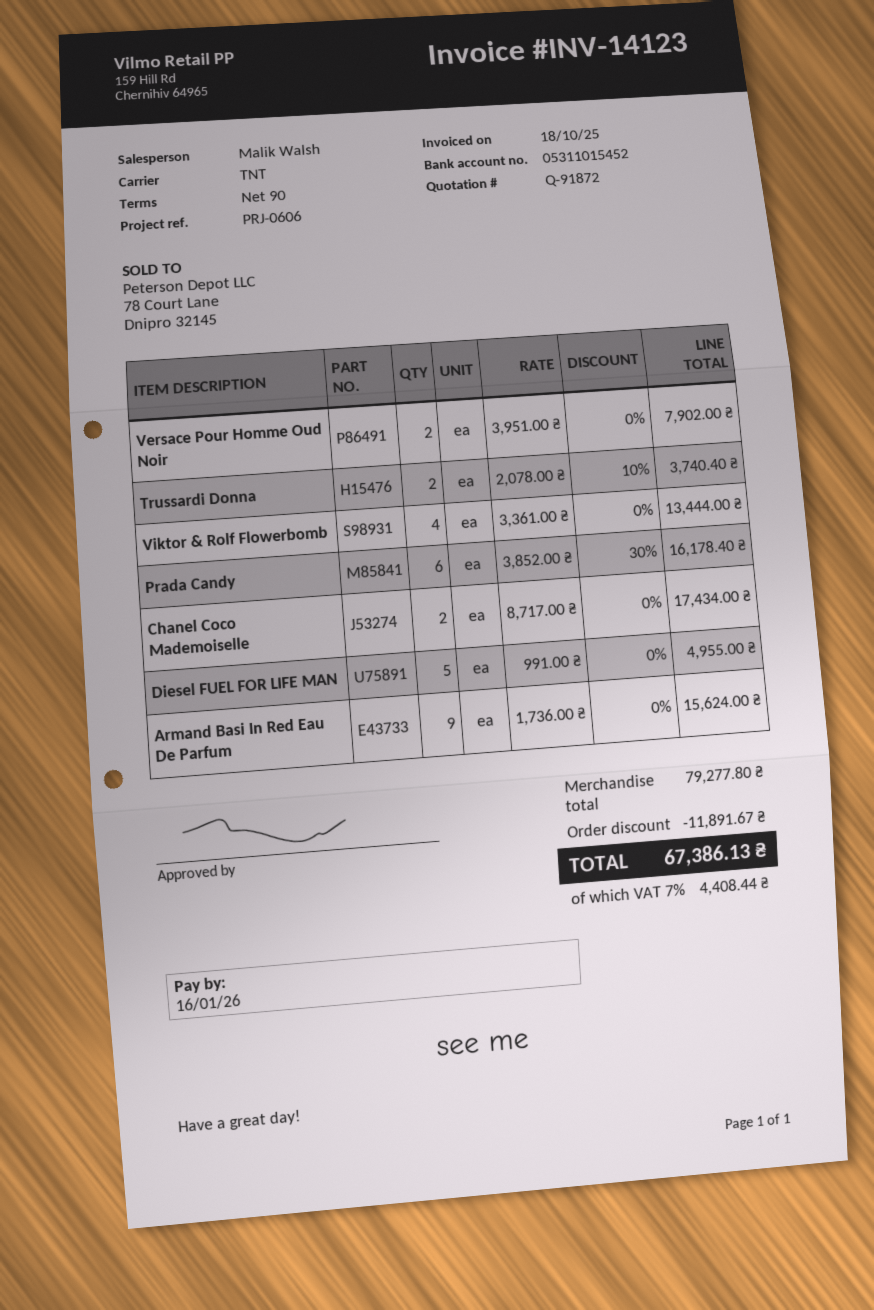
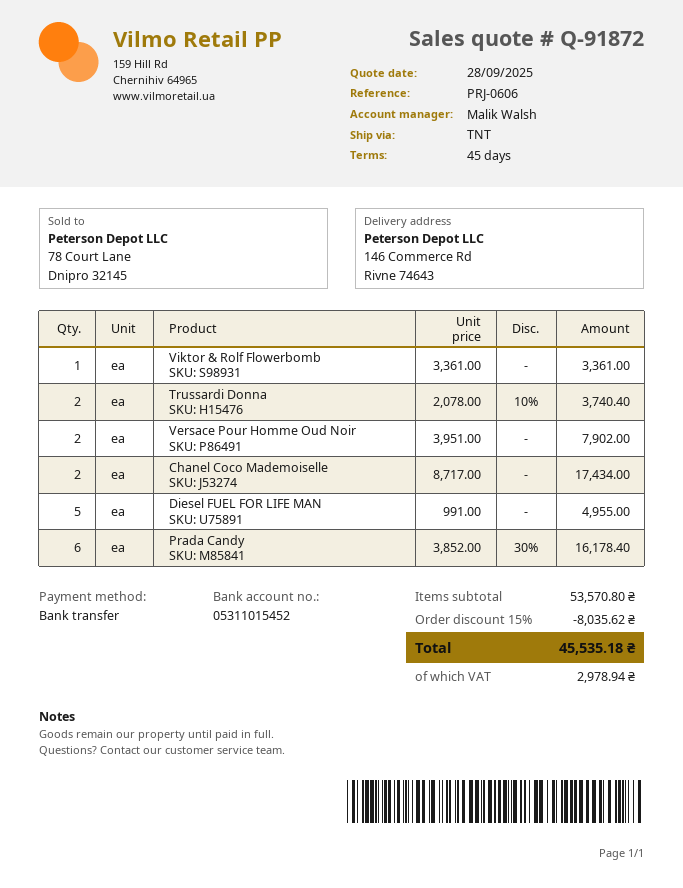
payment terms: 90 days -> 45 days
Viktor & Rolf Flowerbomb: 4 x 3361.00 = 13444.00 -> 1 x 3361.00 = 3361.00
Armand Basi In Red Eau De Parfum: 9 x 1736.00 = 15624.00 -> none
subtotal: 79277.80 -> 53570.80
discount: 11891.67 -> 8035.62
tax: 4408.44 -> 2978.94
total: 67386.13 -> 45535.18

